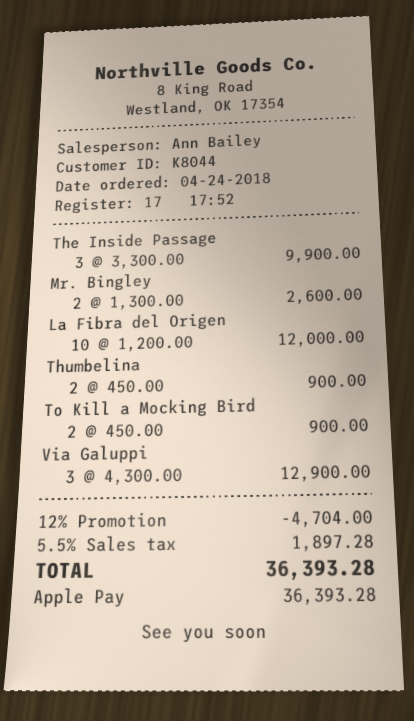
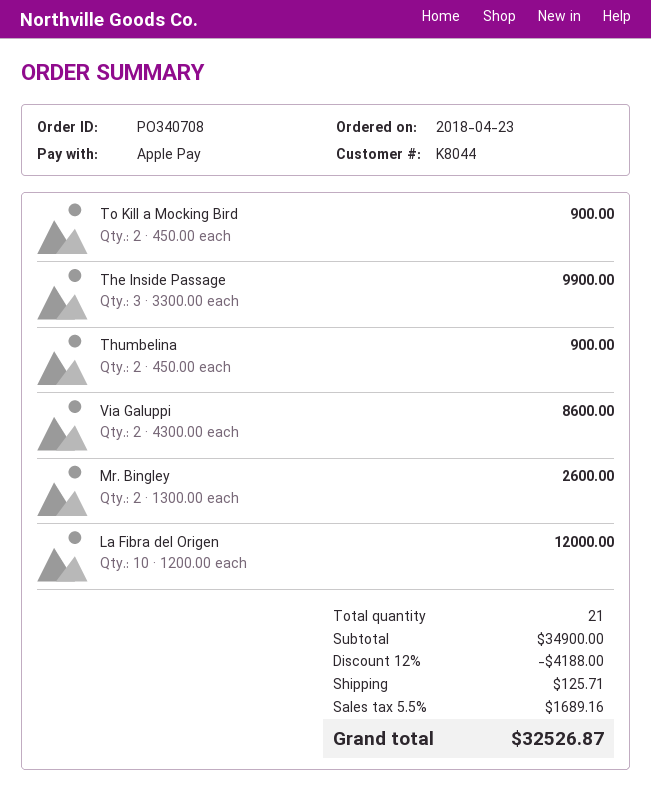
order date: 2018-04-24 -> 2018-04-23
Via Galuppi: 3 x 4300.00 = 12900.00 -> 2 x 4300.00 = 8600.00
discount: 12% = 4704.00 -> 12% = 4188.00
shipping: none -> 125.71
tax: 5.5% = 1897.28 -> 5.5% = 1689.16
total: 36393.28 -> 32526.87

